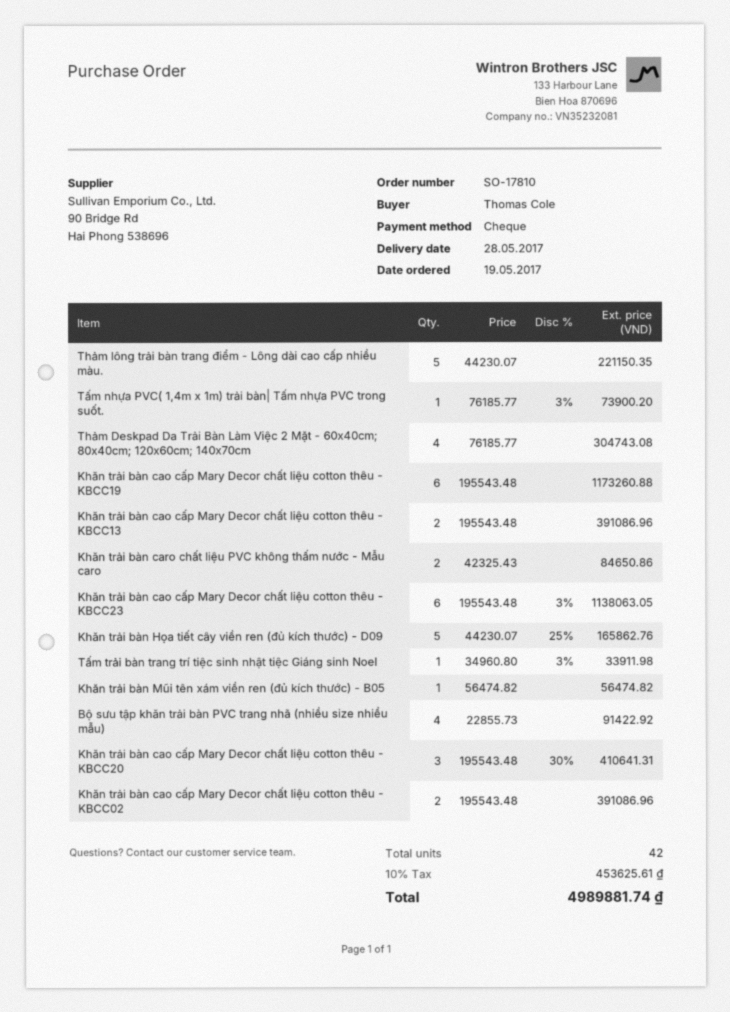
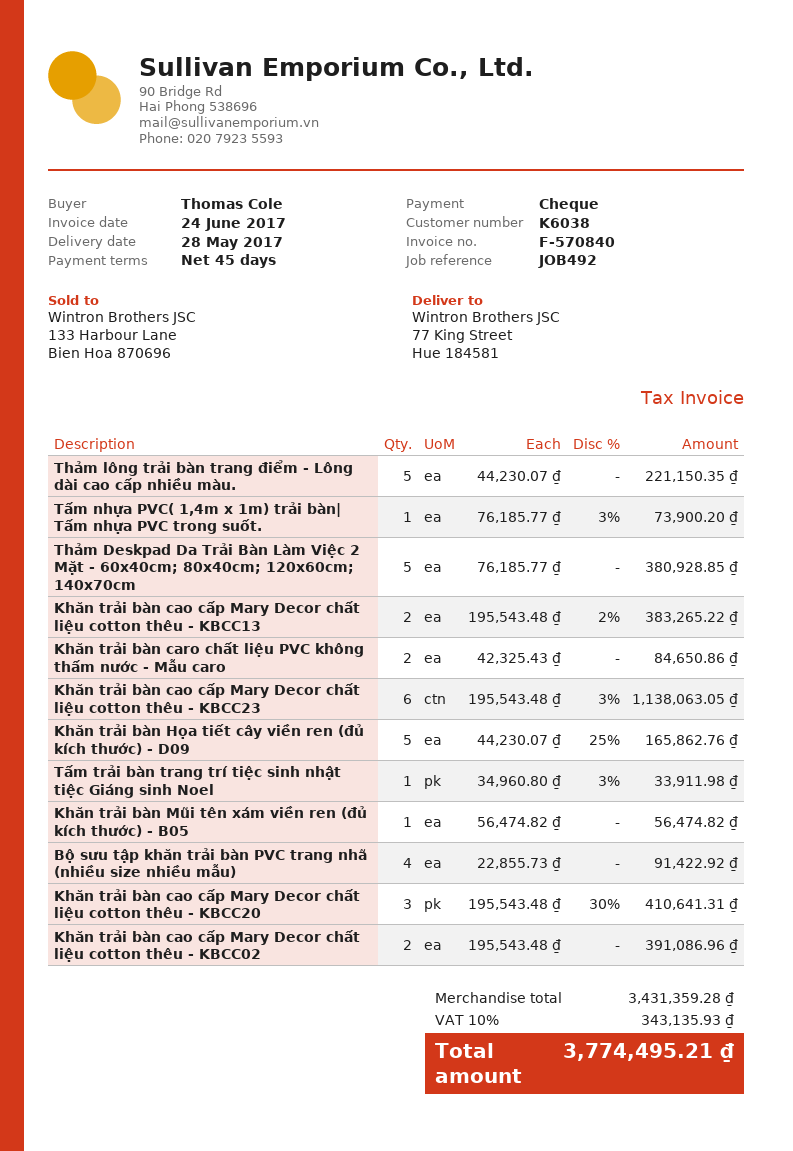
Thảm Deskpad Da Trải Bàn Làm Việc 2 Mặt - 60x40cm; 80x40cm; 120x60cm; 140x70cm: 4 x 76185.77 = 304743.08 -> 5 x 76185.77 = 380928.85
Khăn trải bàn cao cấp Mary Decor chất liệu cotton thêu - KBCC19: 6 x 195543.48 = 1173260.88 -> none
Khăn trải bàn cao cấp Mary Decor chất liệu cotton thêu - KBCC13: 2 x 195543.48 = 391086.96 -> 2 x 195543.48 - 2% = 383265.22
tax: 10% = 453625.61 -> 10% = 343135.93
total: 4989881.74 -> 3774495.21

